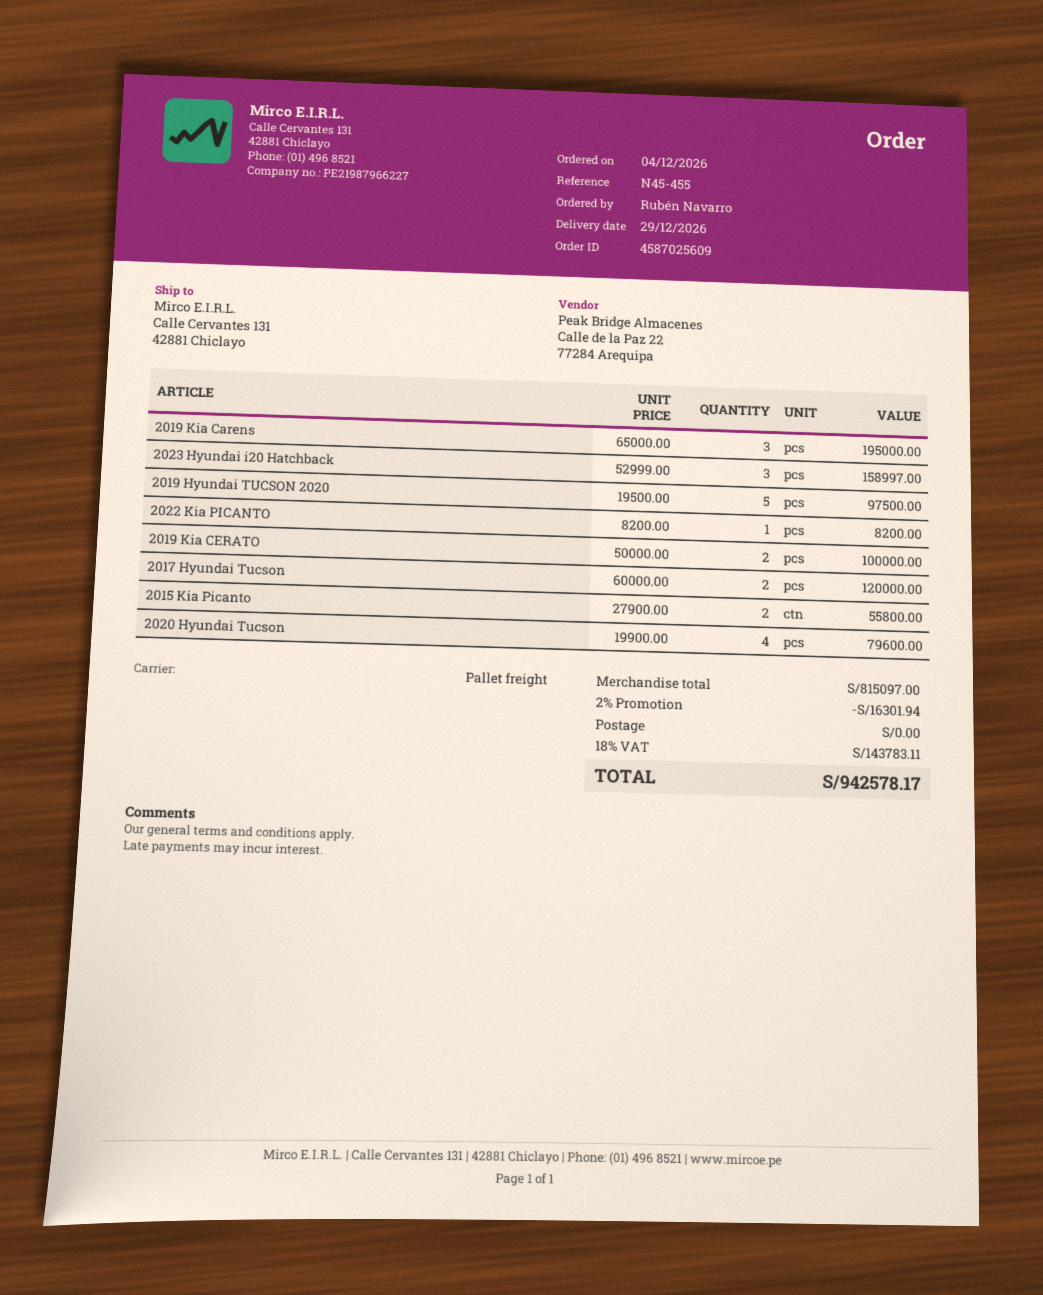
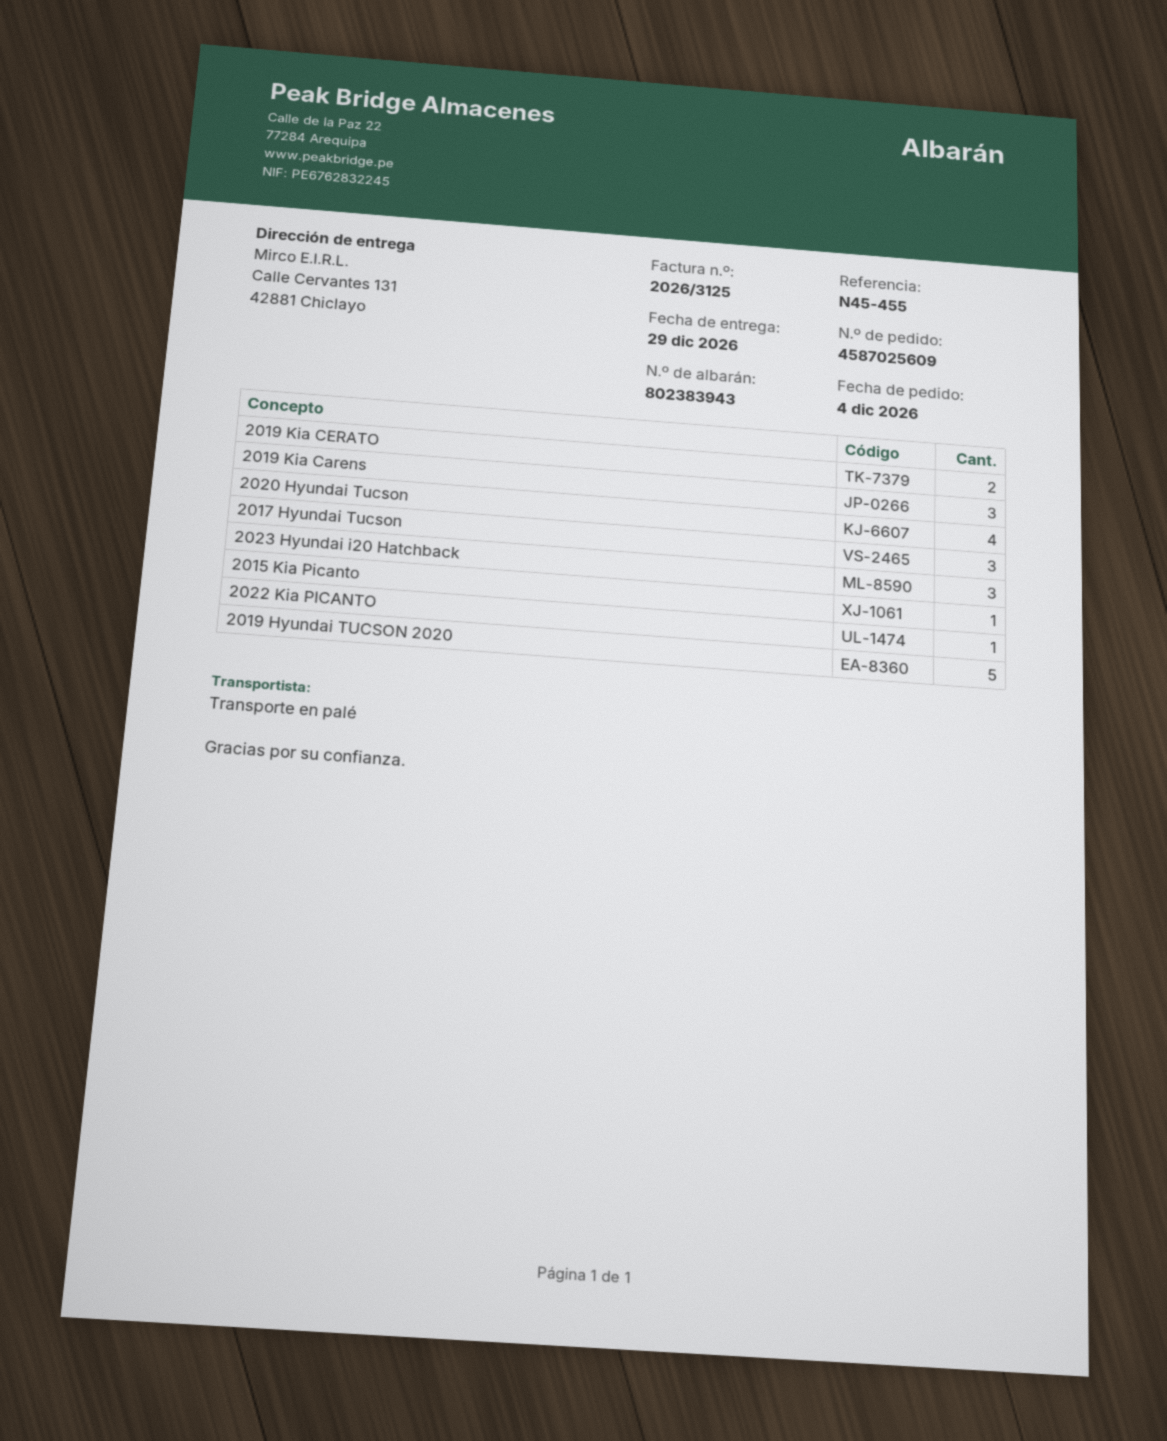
2017 Hyundai Tucson: 2 -> 3
2015 Kia Picanto: 2 -> 1

